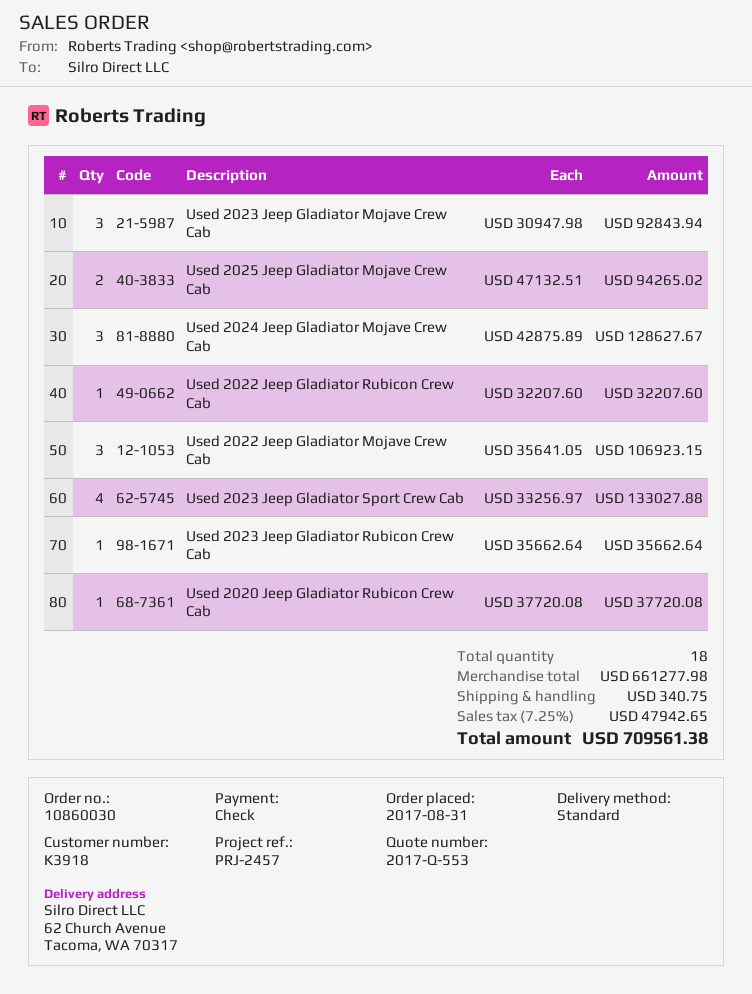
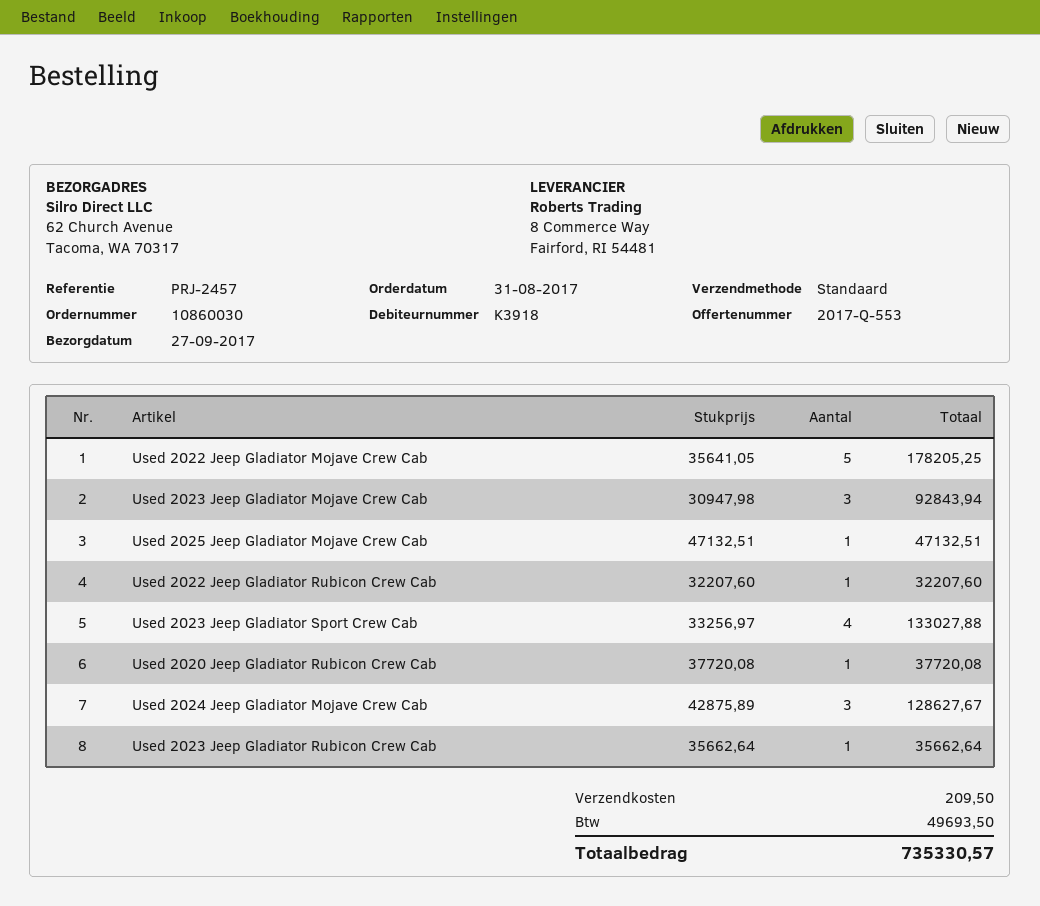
Used 2025 Jeep Gladiator Mojave Crew Cab: 2 x 47132.51 = 94265.02 -> 1 x 47132.51 = 47132.51
Used 2022 Jeep Gladiator Mojave Crew Cab: 3 x 35641.05 = 106923.15 -> 5 x 35641.05 = 178205.25
shipping: 340.75 -> 209.50
tax: 47942.65 -> 49693.50
total: 709561.38 -> 735330.57

